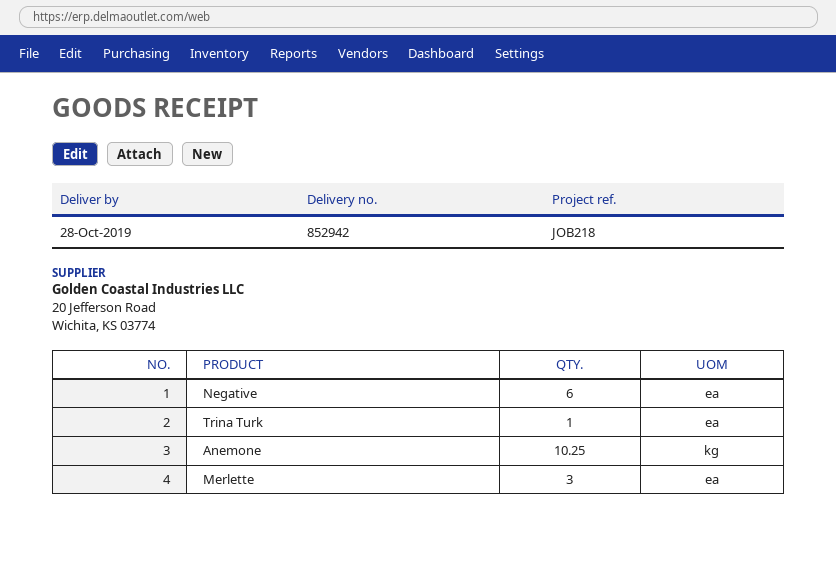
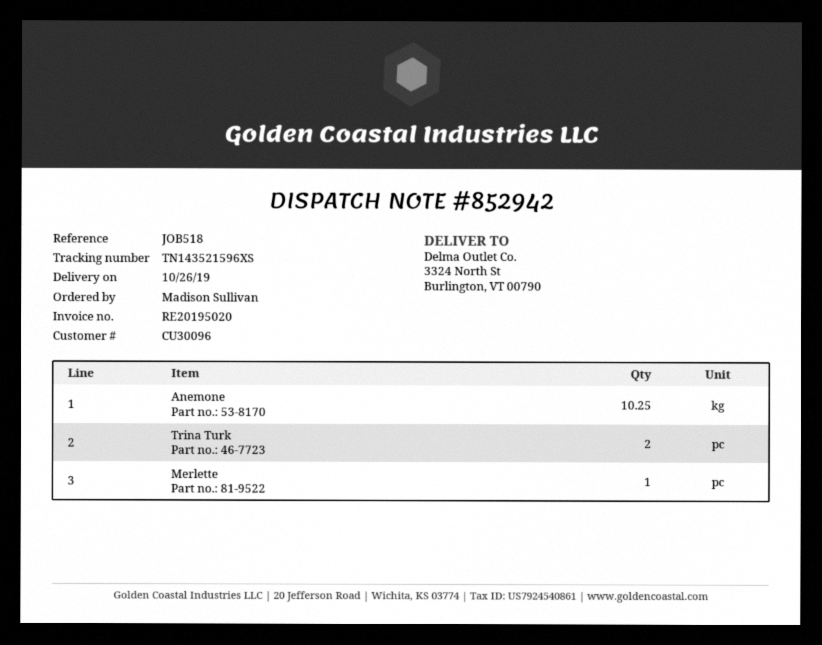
delivery date: 2019-10-28 -> 2019-10-26
reference: JOB218 -> JOB518
Negative: 6 -> none
Trina Turk: 1 -> 2
Merlette: 3 -> 1

